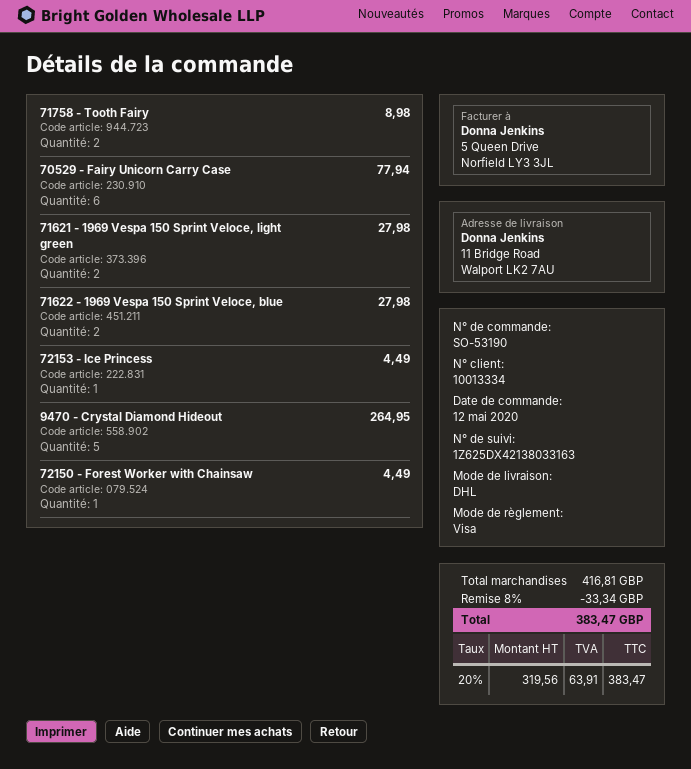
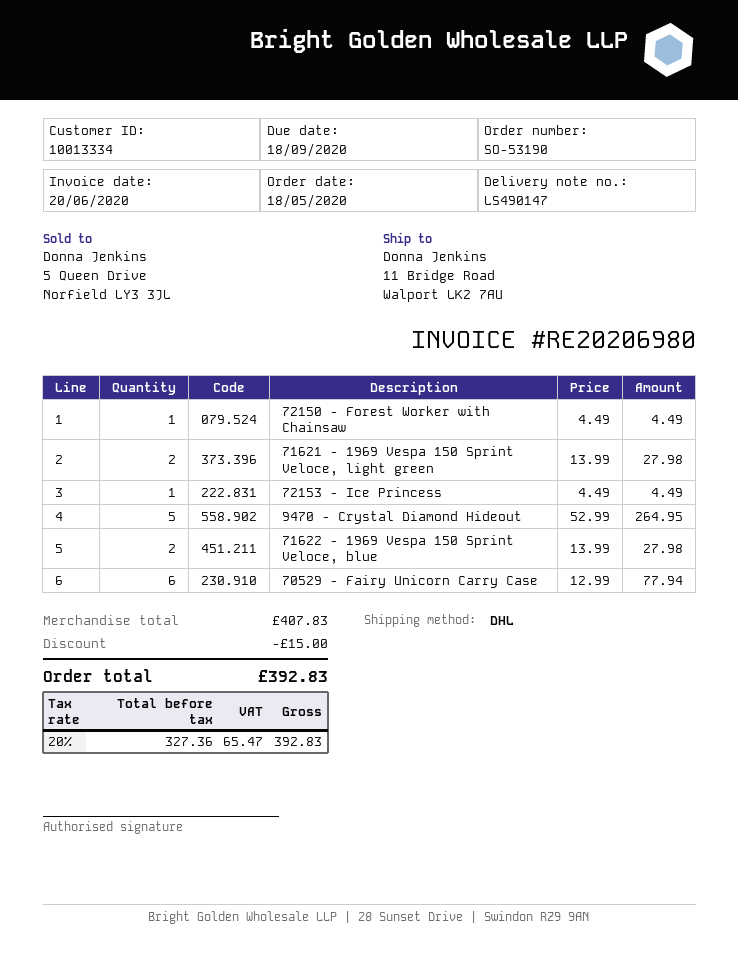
order date: 2020-05-12 -> 2020-05-18
71758 - Tooth Fairy: 2 for 8.98 -> none
subtotal: 416.81 -> 407.83
discount: 33.34 -> 15.00
net: 319.56 -> 327.36
tax: 20% = 63.91 -> 20% = 65.47
total: 383.47 -> 392.83

